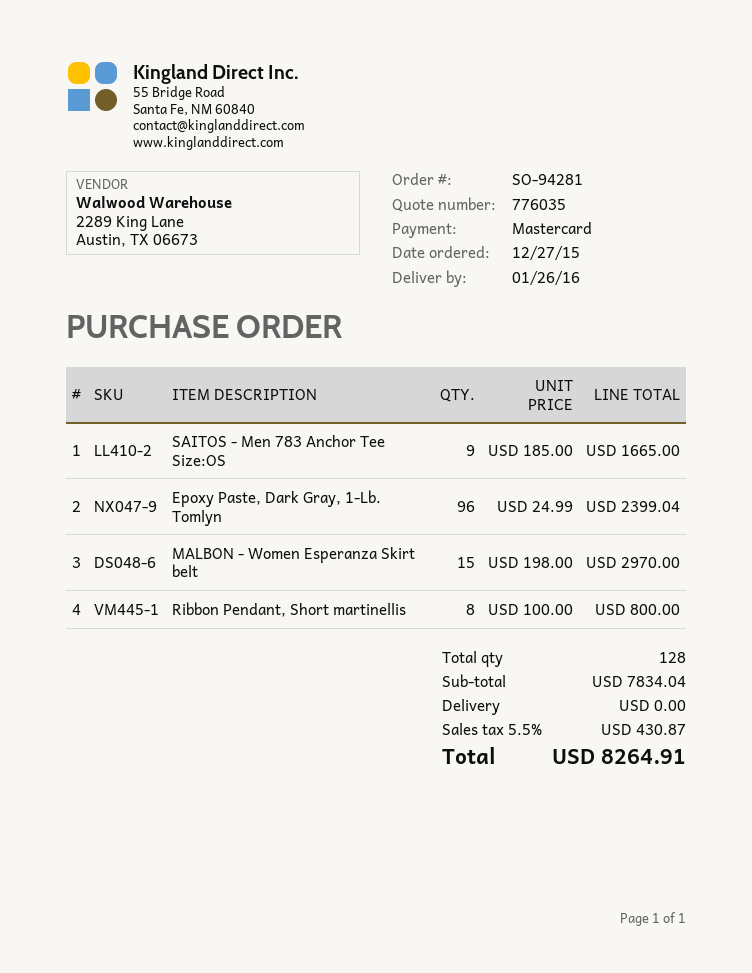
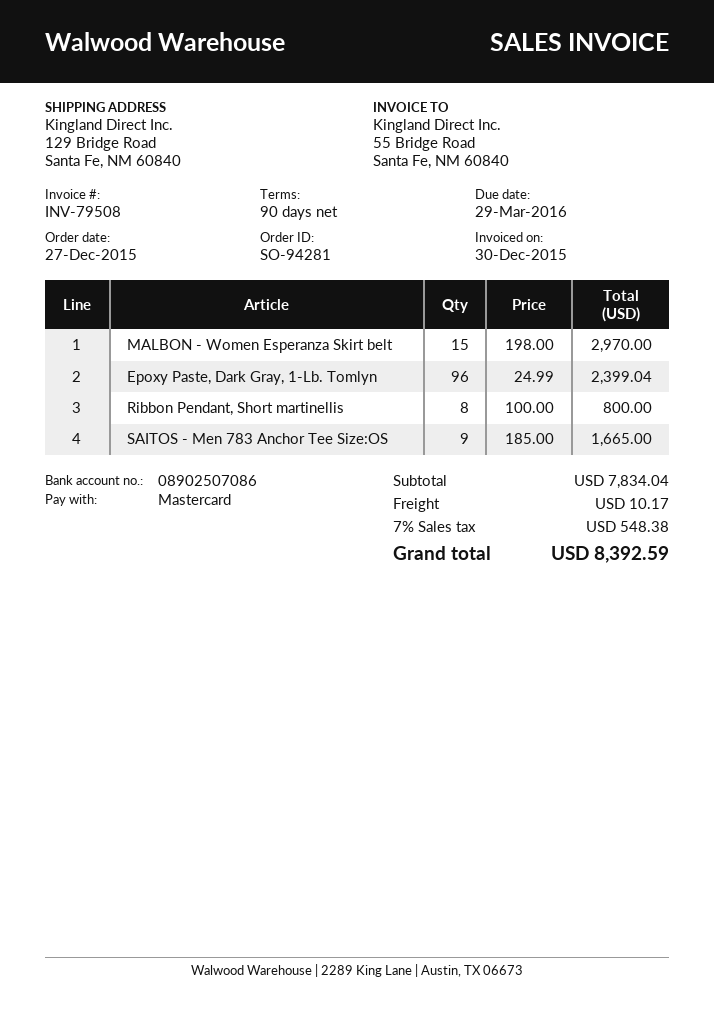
shipping: 0.00 -> 10.17
tax: 5.5% = 430.87 -> 7% = 548.38
total: 8264.91 -> 8392.59

